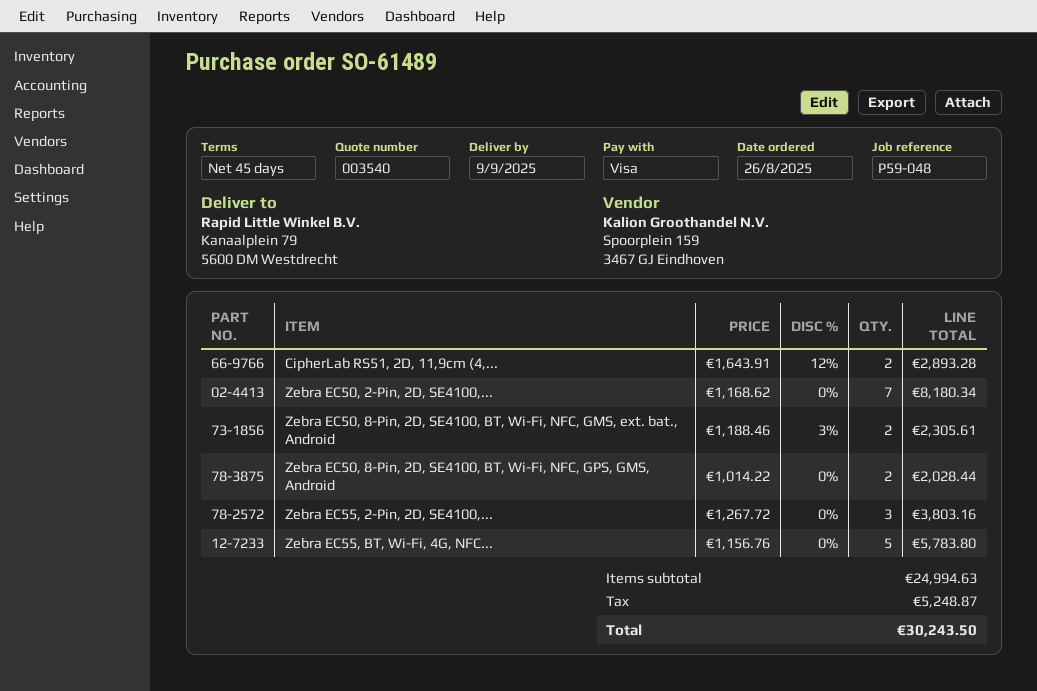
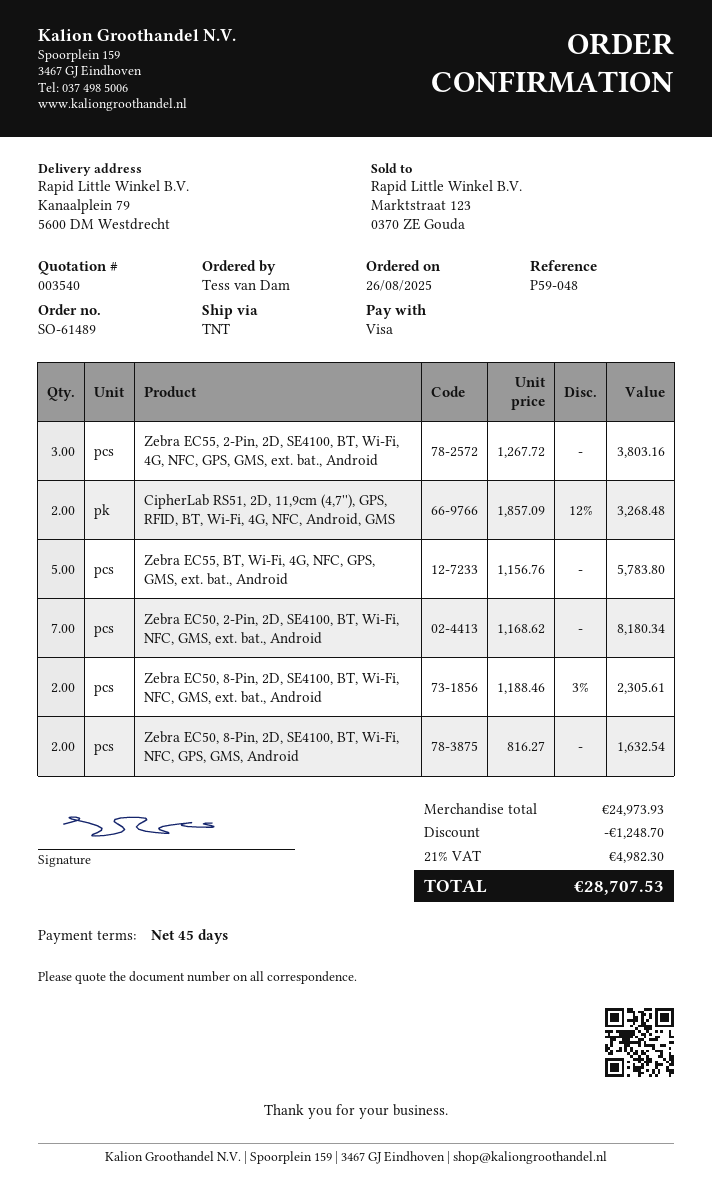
CipherLab RS51, 2D, 11,9cm (4,...: 2 x 1643.91 - 12% = 2893.28 -> 2 x 1857.09 - 12% = 3268.48
Zebra EC50, 8-Pin, 2D, SE4100, BT, Wi-Fi, NFC, GPS, GMS, Android: 2 x 1014.22 = 2028.44 -> 2 x 816.27 = 1632.54
subtotal: 24994.63 -> 24973.93
discount: none -> 1248.70
tax: 5248.87 -> 4982.30
total: 30243.50 -> 28707.53

